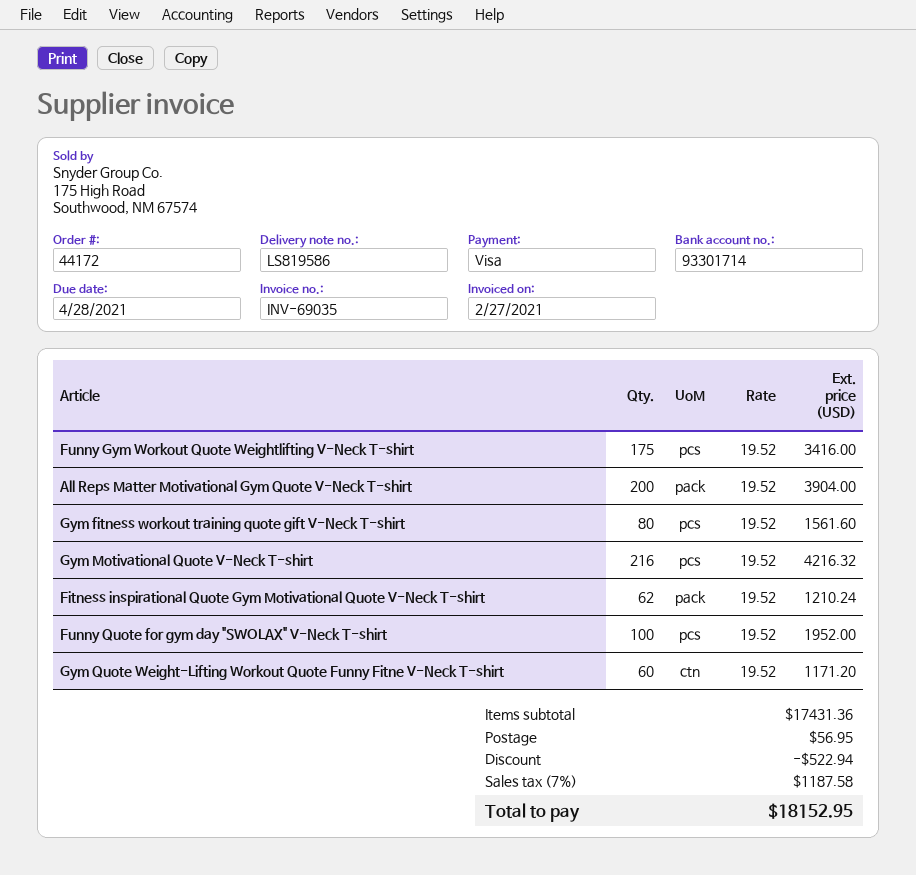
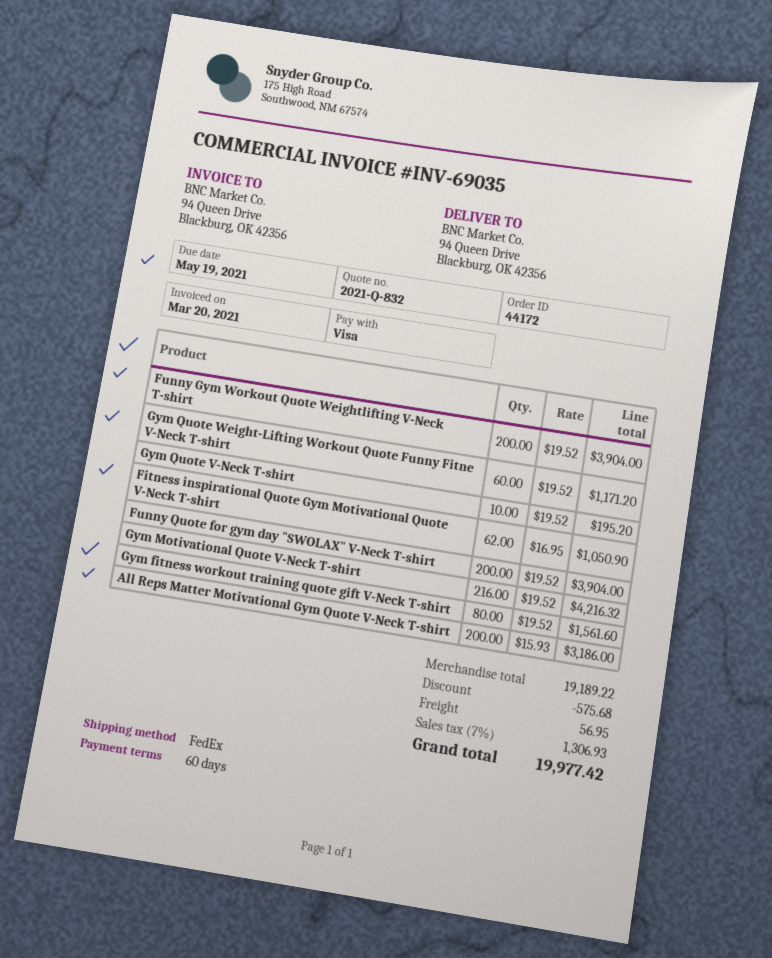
invoice date: 2021-02-27 -> 2021-03-20
due date: 2021-04-28 -> 2021-05-19
Funny Gym Workout Quote Weightlifting V-Neck T-shirt: 175 x 19.52 = 3416.00 -> 200 x 19.52 = 3904.00
All Reps Matter Motivational Gym Quote V-Neck T-shirt: 200 x 19.52 = 3904.00 -> 200 x 15.93 = 3186.00
Fitness inspirational Quote Gym Motivational Quote V-Neck T-shirt: 62 x 19.52 = 1210.24 -> 62 x 16.95 = 1050.90
Funny Quote for gym day "SWOLAX" V-Neck T-shirt: 100 x 19.52 = 1952.00 -> 200 x 19.52 = 3904.00
Gym Quote V-Neck T-shirt: none -> 10 x 19.52 = 195.20
subtotal: 17431.36 -> 19189.22
discount: 522.94 -> 575.68
tax: 7% = 1187.58 -> 7% = 1306.93
total: 18152.95 -> 19977.42

